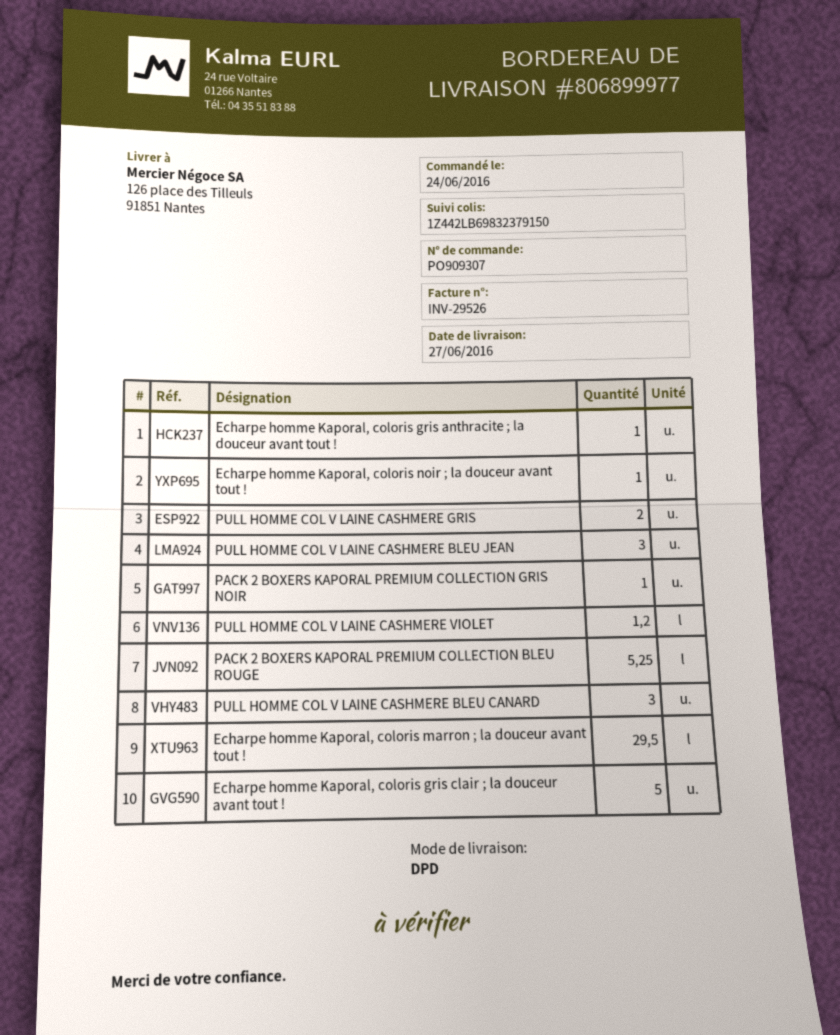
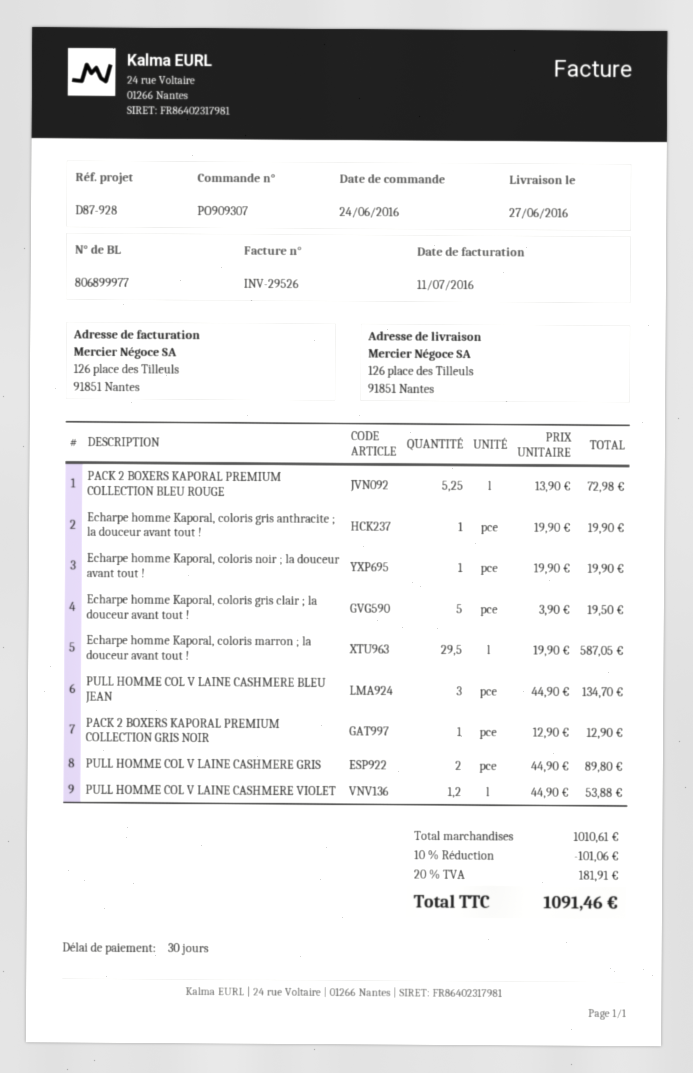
PULL HOMME COL V LAINE CASHMERE BLEU CANARD: 3 -> none

